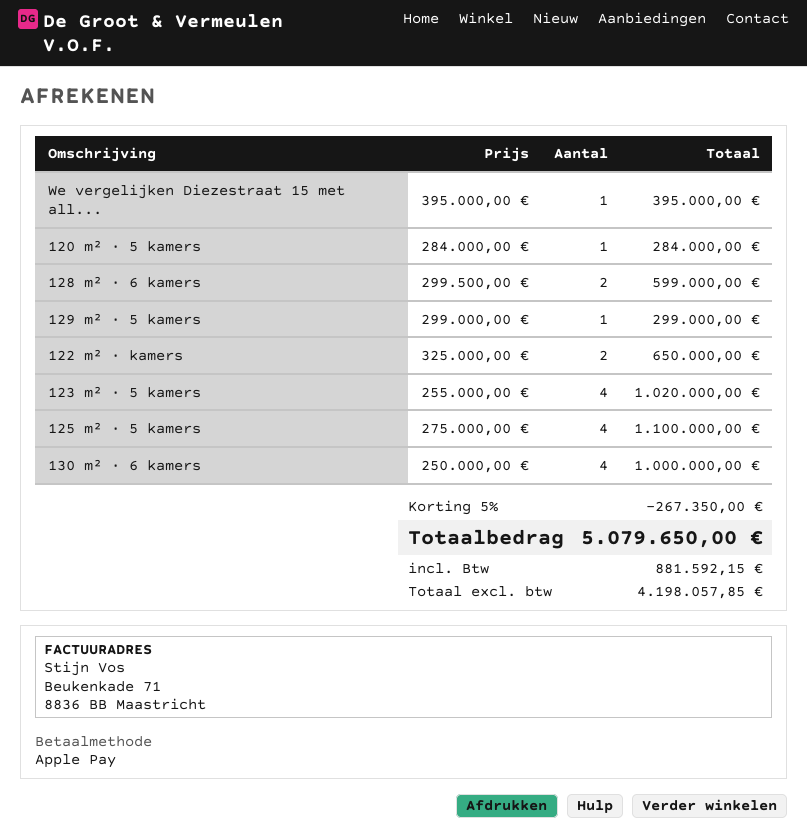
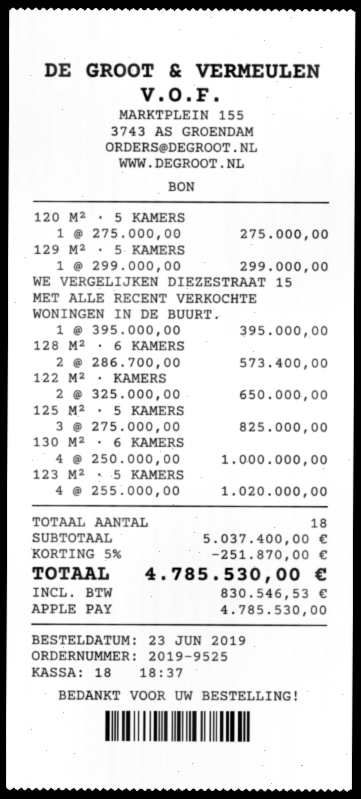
120 m² · 5 kamers: 1 x 284000.00 = 284000.00 -> 1 x 275000.00 = 275000.00
128 m² · 6 kamers: 2 x 299500.00 = 599000.00 -> 2 x 286700.00 = 573400.00
125 m² · 5 kamers: 4 x 275000.00 = 1100000.00 -> 3 x 275000.00 = 825000.00
discount: 5% = 267350.00 -> 5% = 251870.00
tax: 881592.15 -> 830546.53
total: 5079650.00 -> 4785530.00

